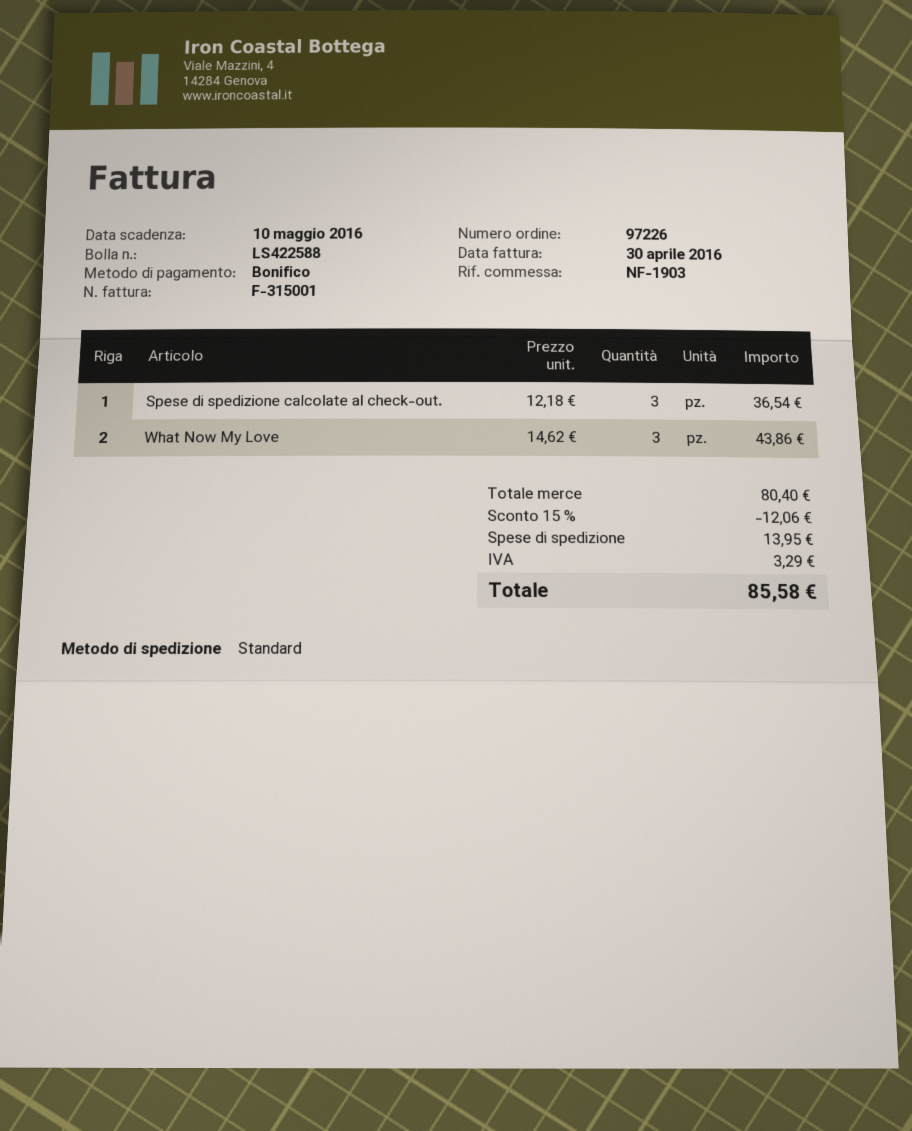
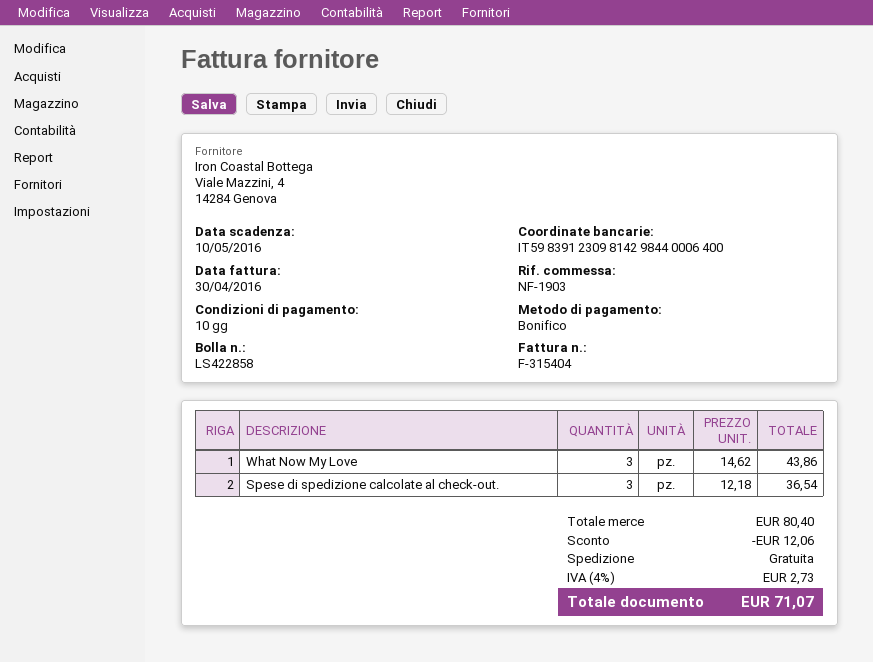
delivery note number: LS422588 -> LS422858
invoice number: F-315001 -> F-315404
shipping: 13.95 -> 0.00
tax: 3.29 -> 2.73
total: 85.58 -> 71.07

